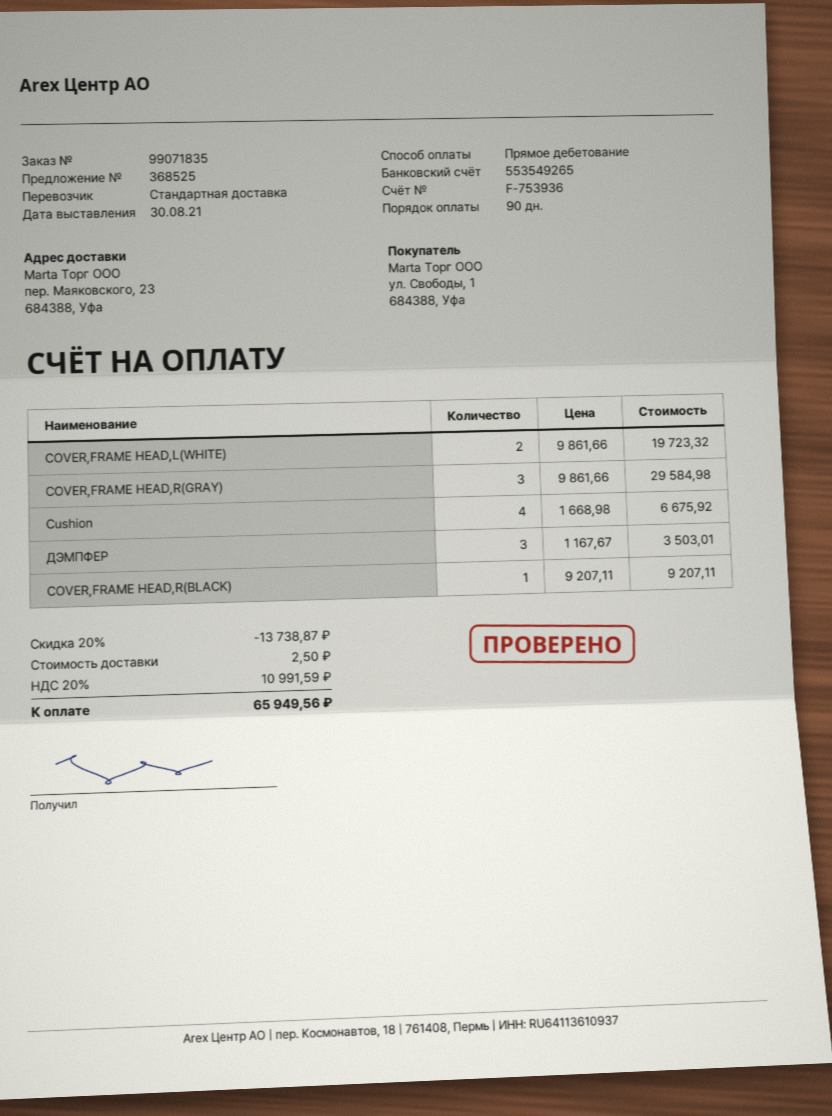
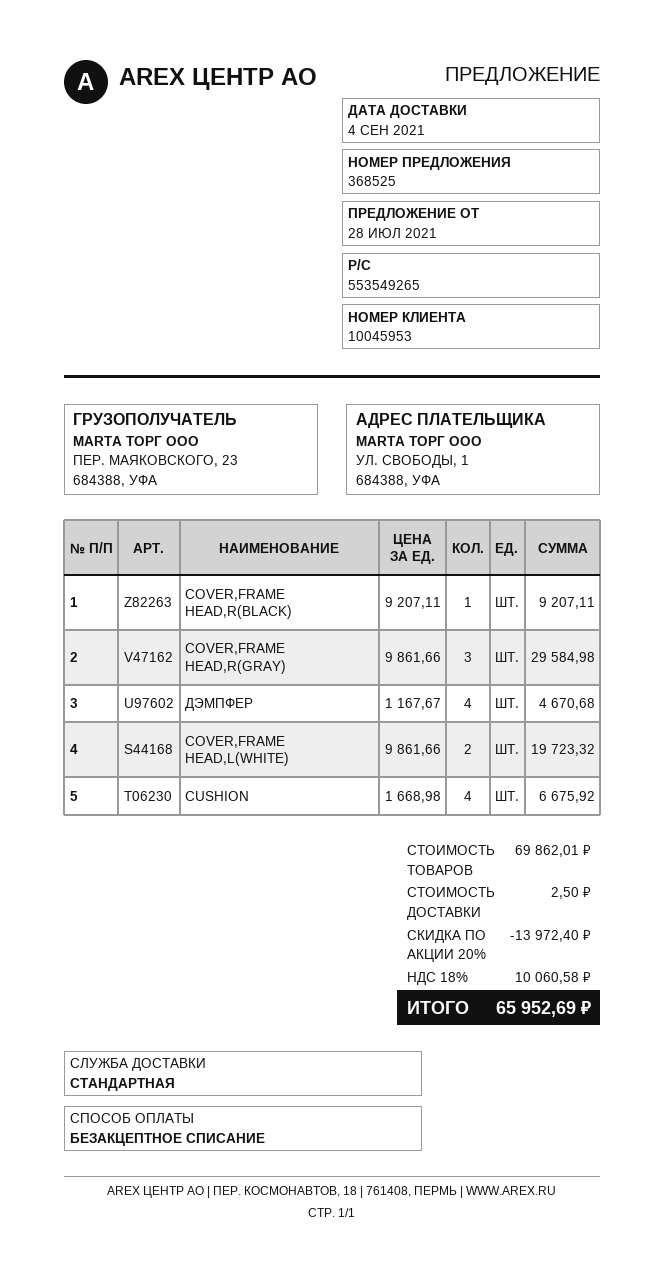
ДЭМПФЕР: 3 x 1167.67 = 3503.01 -> 4 x 1167.67 = 4670.68
discount: 20% = 13738.87 -> 20% = 13972.40
tax: 20% = 10991.59 -> 18% = 10060.58
total: 65949.56 -> 65952.69

